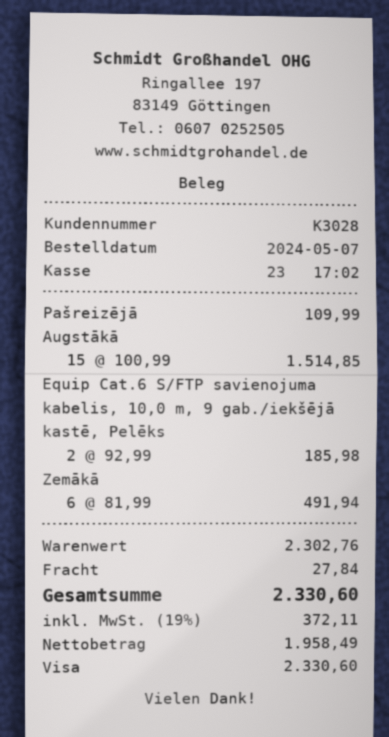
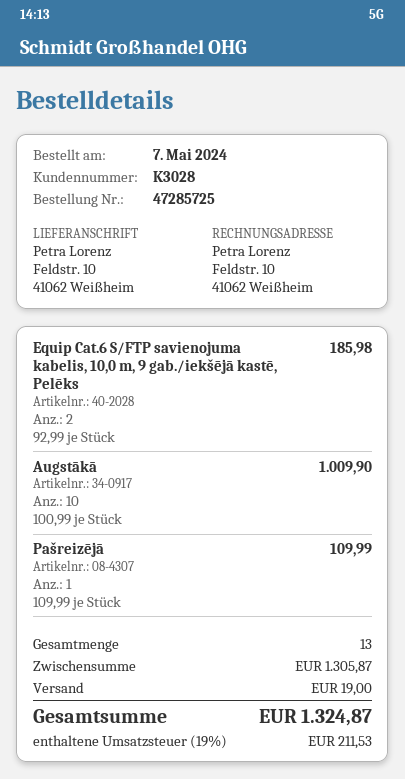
Augstākā: 15 x 100.99 = 1514.85 -> 10 x 100.99 = 1009.90
Zemākā: 6 x 81.99 = 491.94 -> none
subtotal: 2302.76 -> 1305.87
shipping: 27.84 -> 19.00
tax: 19% = 372.11 -> 19% = 211.53
total: 2330.60 -> 1324.87

